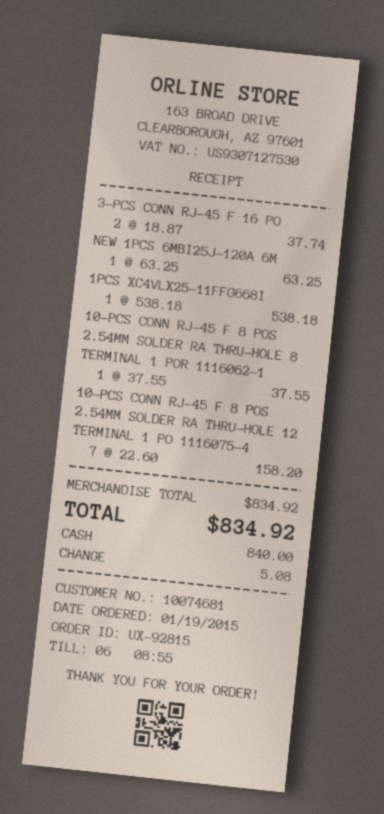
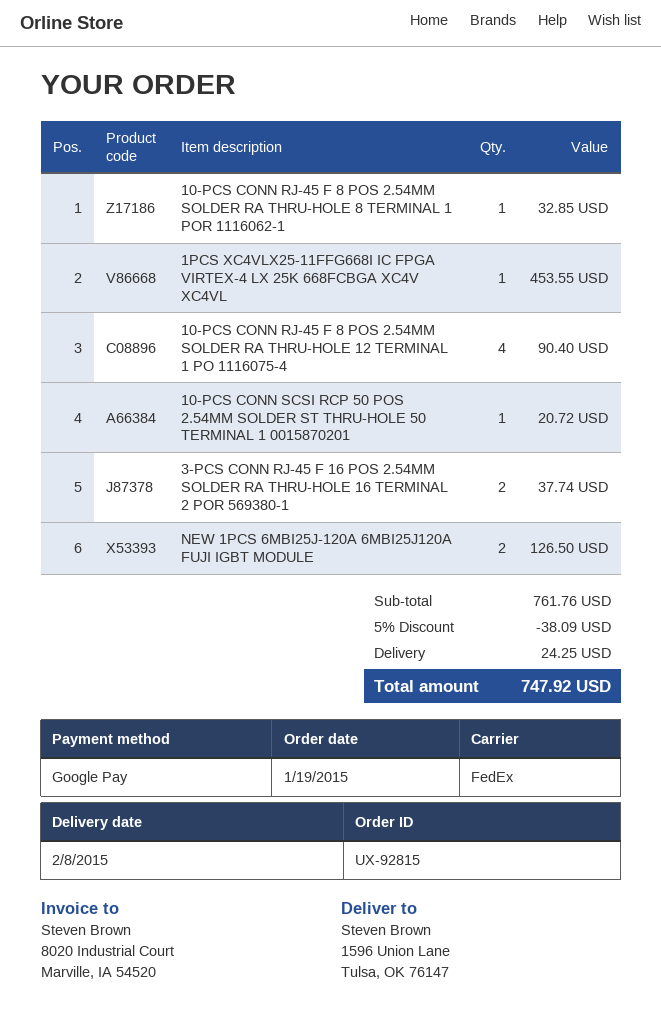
payment method: cash -> Google Pay
NEW 1PCS 6MBI25J-120A 6M: 1 for 63.25 -> 2 for 126.50
1PCS XC4VLX25-11FFG668I: 1 for 538.18 -> 1 for 453.55
10-PCS CONN RJ-45 F 8 POS 2.54MM SOLDER RA THRU-HOLE 8 TERMINAL 1 POR 1116062-1: 1 for 37.55 -> 1 for 32.85
10-PCS CONN RJ-45 F 8 POS 2.54MM SOLDER RA THRU-HOLE 12 TERMINAL 1 PO 1116075-4: 7 for 158.20 -> 4 for 90.40
10-PCS CONN SCSI RCP 50 POS 2.54MM SOLDER ST THRU-HOLE 50 TERMINAL 1 0015870201: none -> 1 for 20.72
subtotal: 834.92 -> 761.76
discount: none -> 5% = 38.09
shipping: none -> 24.25
total: 834.92 -> 747.92

